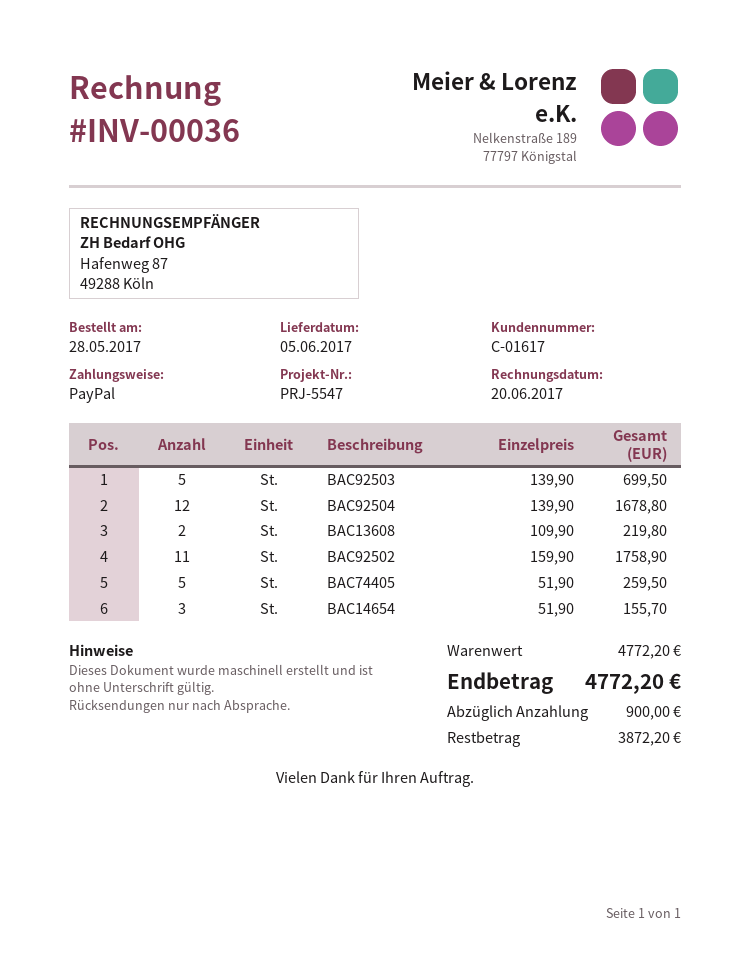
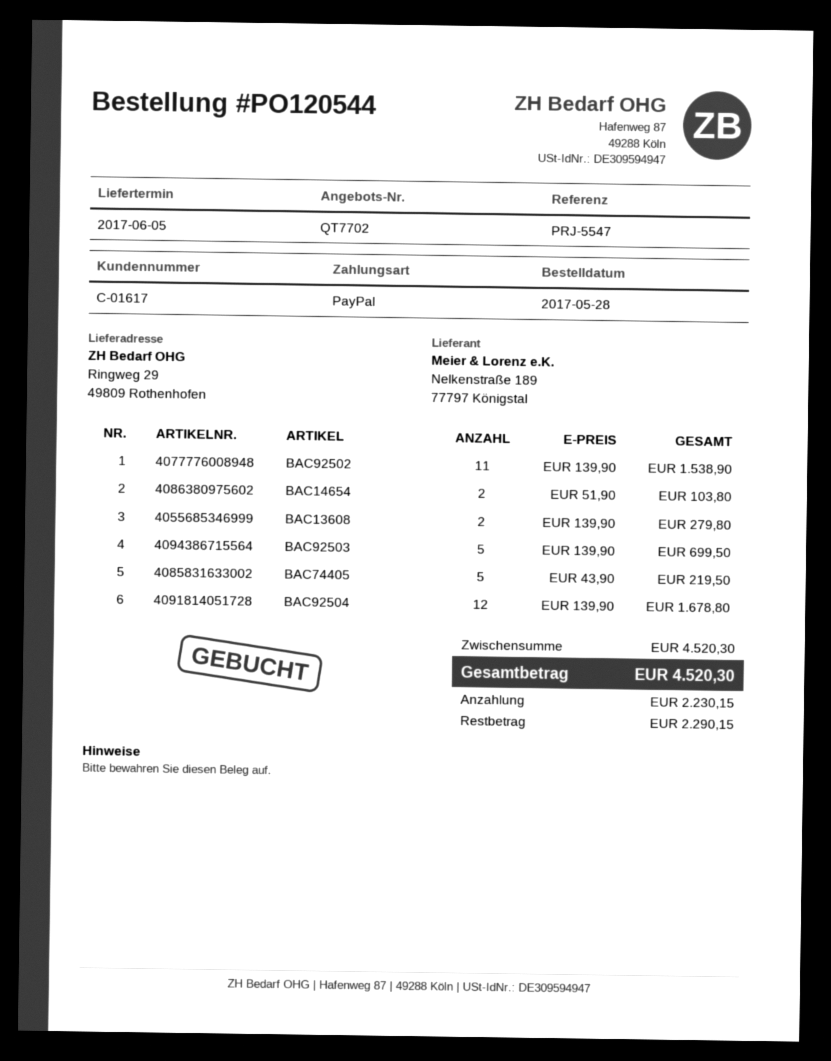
BAC13608: 2 x 109.90 = 219.80 -> 2 x 139.90 = 279.80
BAC92502: 11 x 159.90 = 1758.90 -> 11 x 139.90 = 1538.90
BAC74405: 5 x 51.90 = 259.50 -> 5 x 43.90 = 219.50
BAC14654: 3 x 51.90 = 155.70 -> 2 x 51.90 = 103.80
subtotal: 4772.20 -> 4520.30
total: 4772.20 -> 4520.30
deposit: 900.00 -> 2230.15
balance: 3872.20 -> 2290.15

